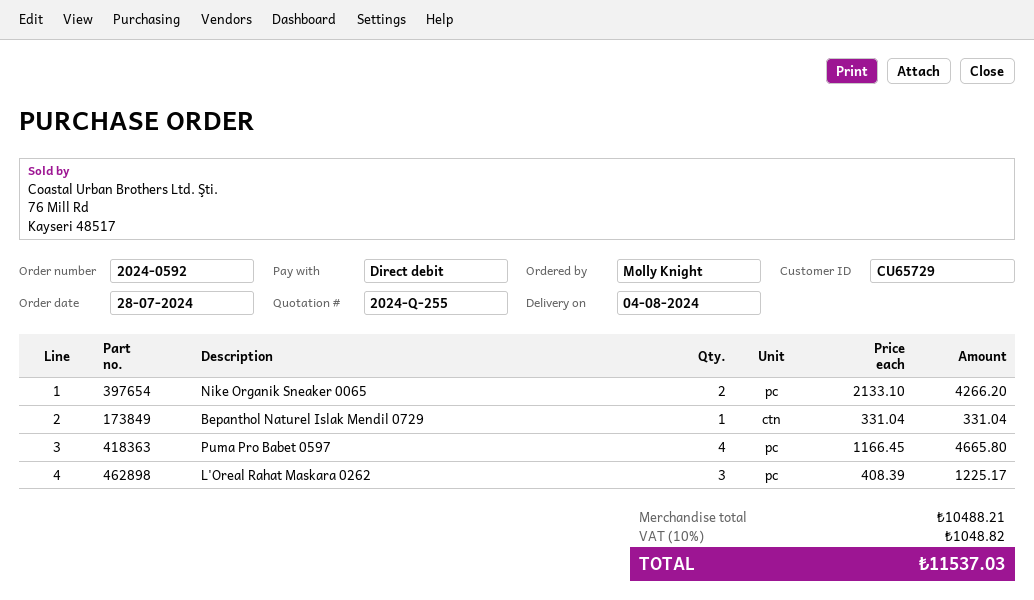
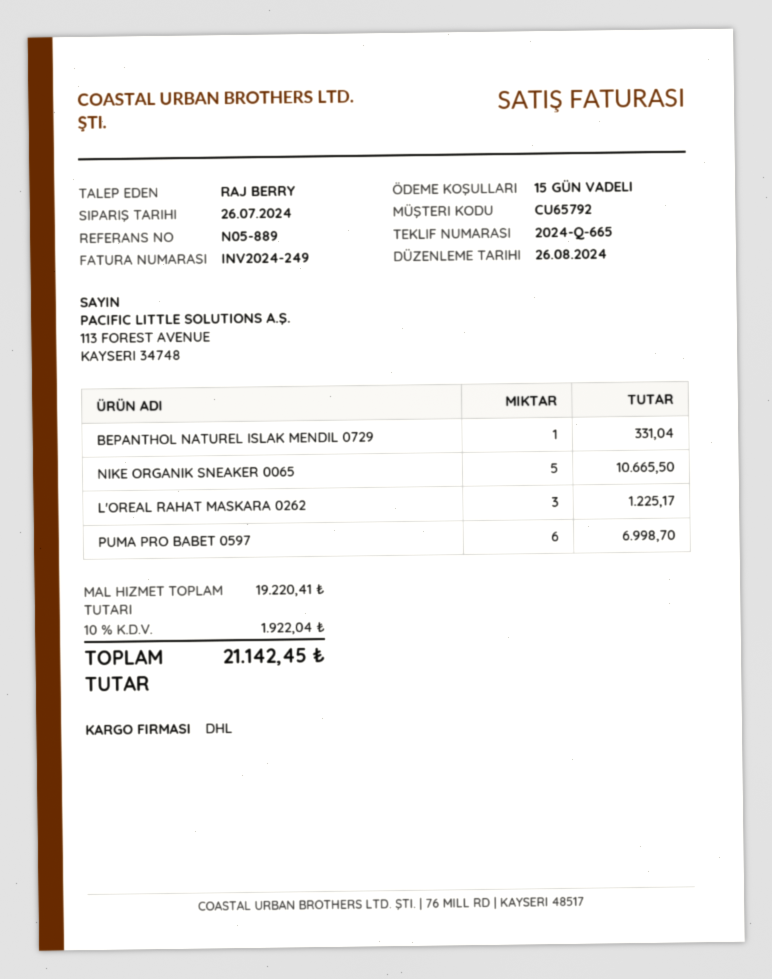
quote number: 2024-Q-255 -> 2024-Q-665
order date: 2024-07-28 -> 2024-07-26
customer number: CU65729 -> CU65792
ordered by: Molly Knight -> RAJ BERRY
Nike Organik Sneaker 0065: 2 for 4266.20 -> 5 for 10665.50
Puma Pro Babet 0597: 4 for 4665.80 -> 6 for 6998.70
subtotal: 10488.21 -> 19220.41
tax: 10% = 1048.82 -> 10% = 1922.04
total: 11537.03 -> 21142.45

